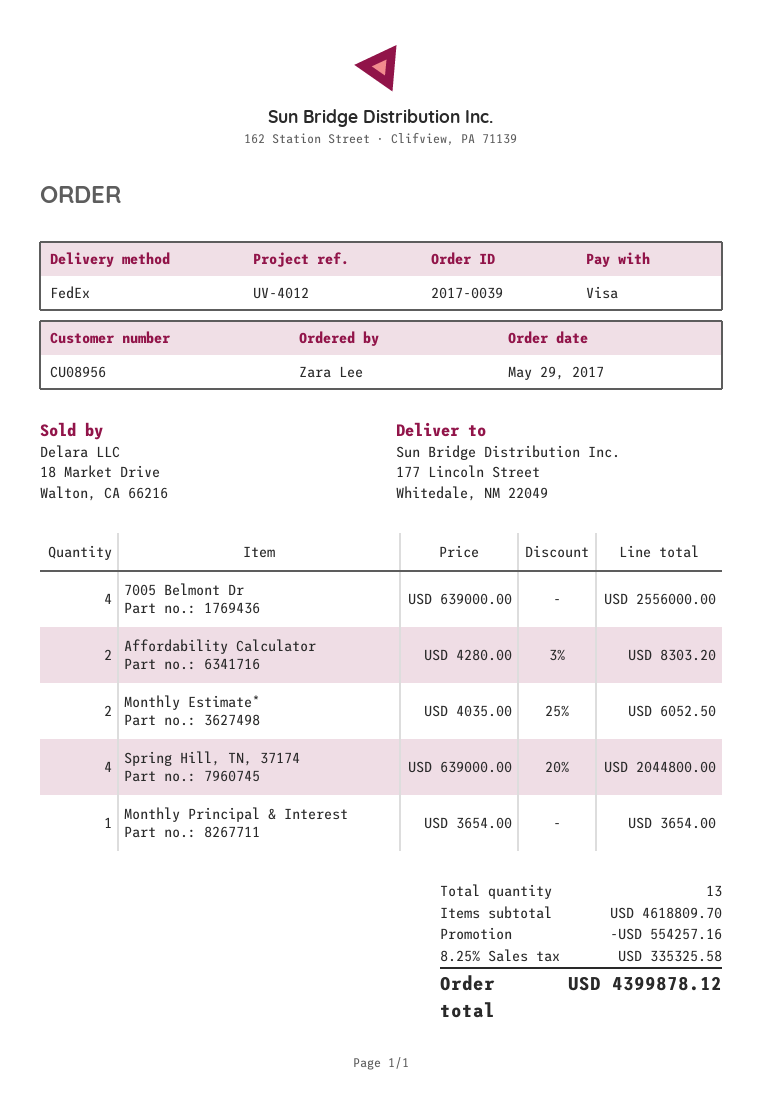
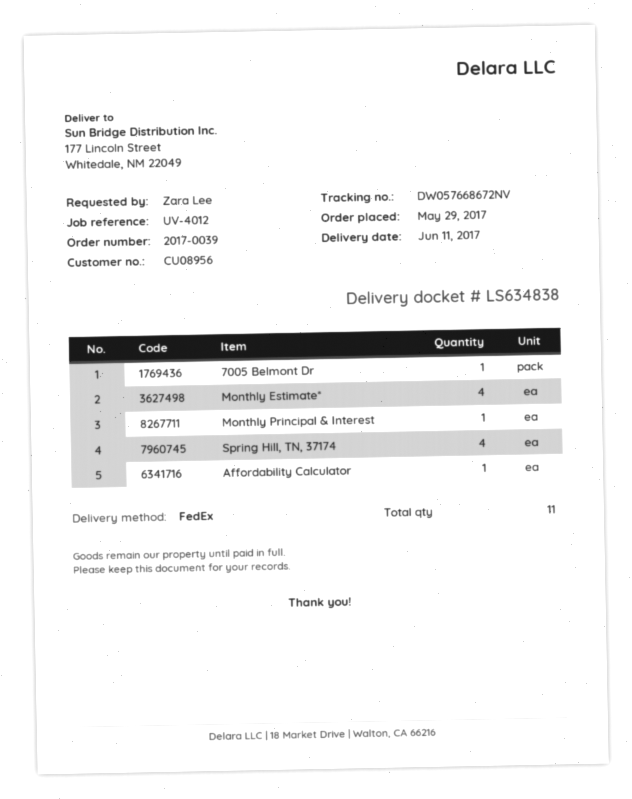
7005 Belmont Dr: 4 -> 1
Affordability Calculator: 2 -> 1
Monthly Estimate*: 2 -> 4
total quantity: 13 -> 11

